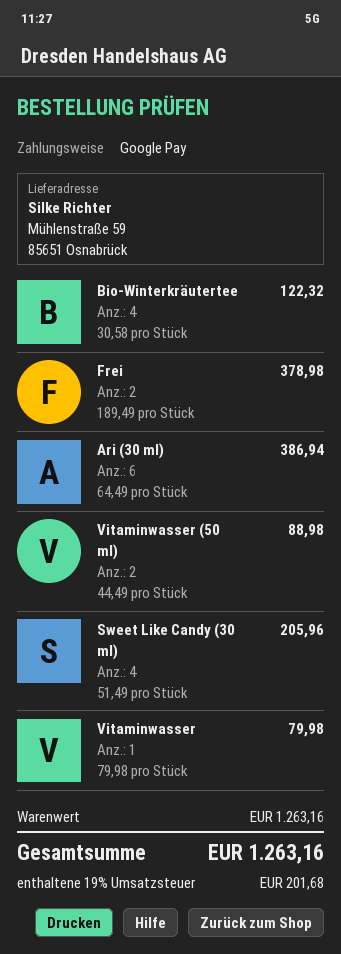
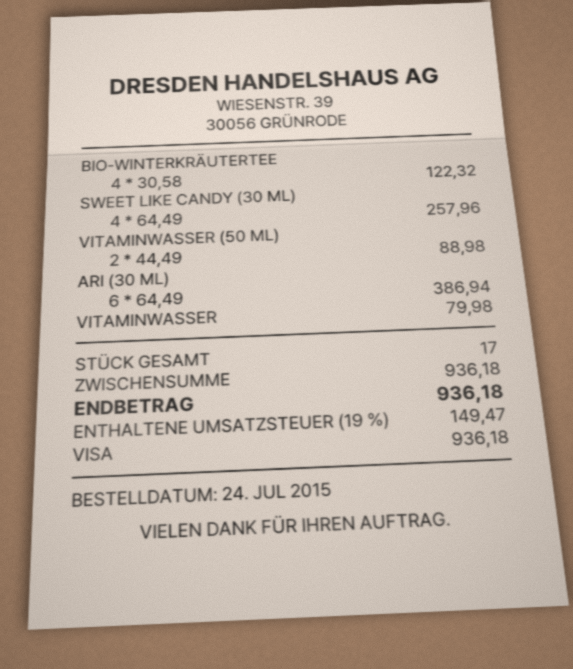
payment method: Google Pay -> Visa
Frei: 2 x 189.49 = 378.98 -> none
Sweet Like Candy (30 ml): 4 x 51.49 = 205.96 -> 4 x 64.49 = 257.96
subtotal: 1263.16 -> 936.18
tax: 19% = 201.68 -> 19% = 149.47
total: 1263.16 -> 936.18

